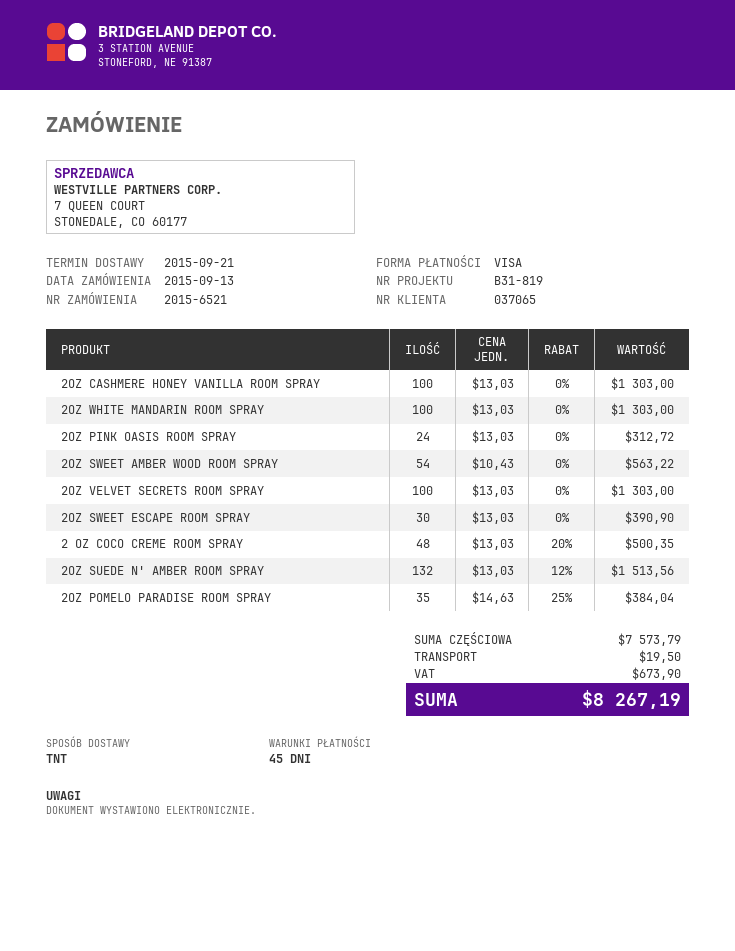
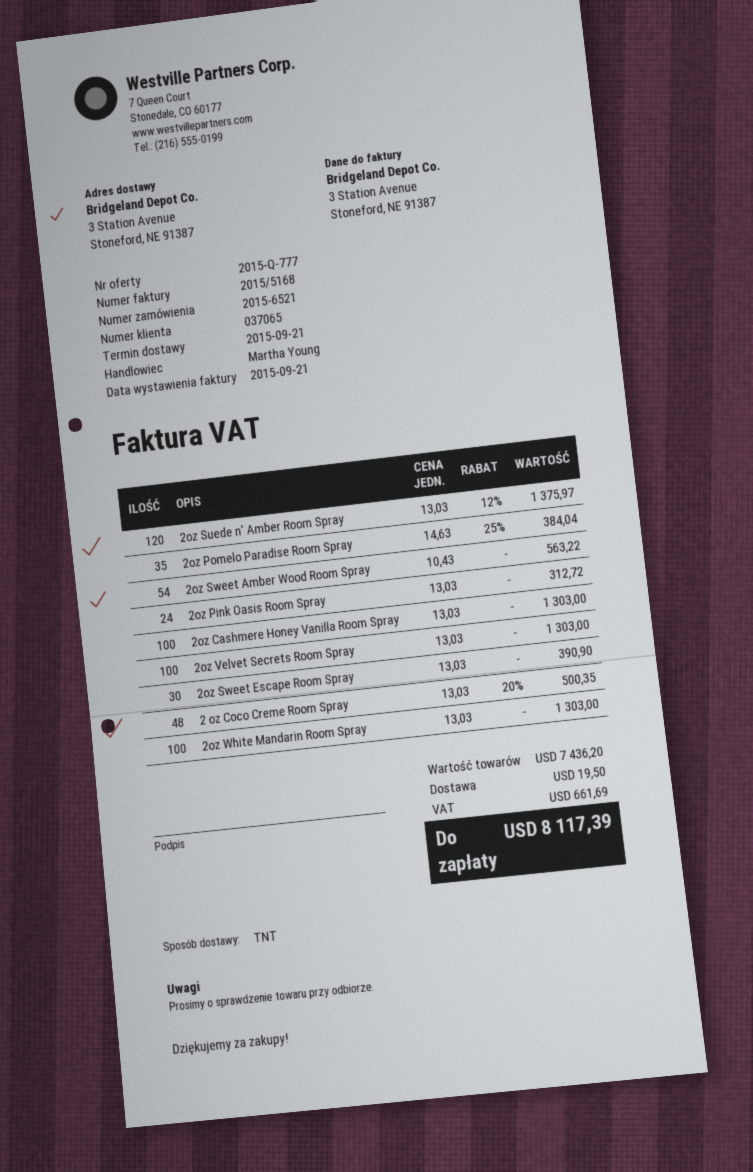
2OZ SUEDE N' AMBER ROOM SPRAY: 132 x 13.03 - 12% = 1513.56 -> 120 x 13.03 - 12% = 1375.97
subtotal: 7573.79 -> 7436.20
tax: 673.90 -> 661.69
total: 8267.19 -> 8117.39

